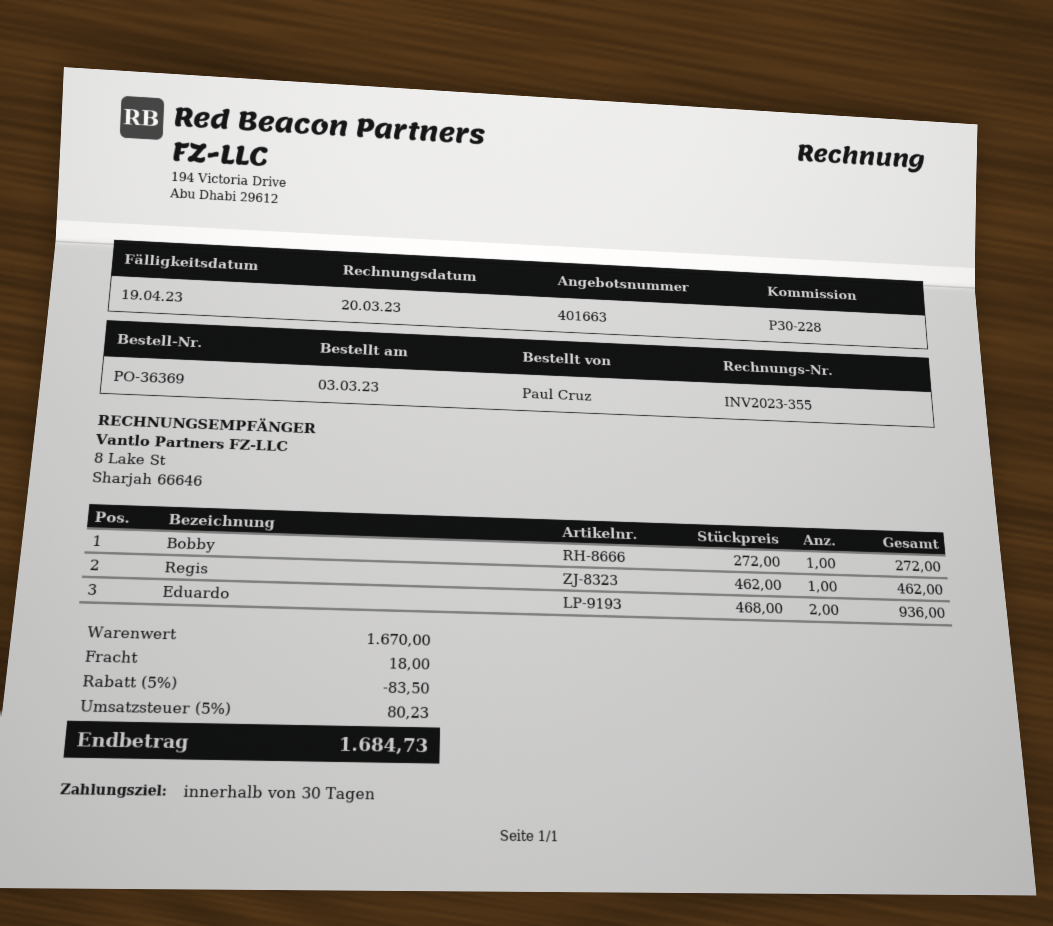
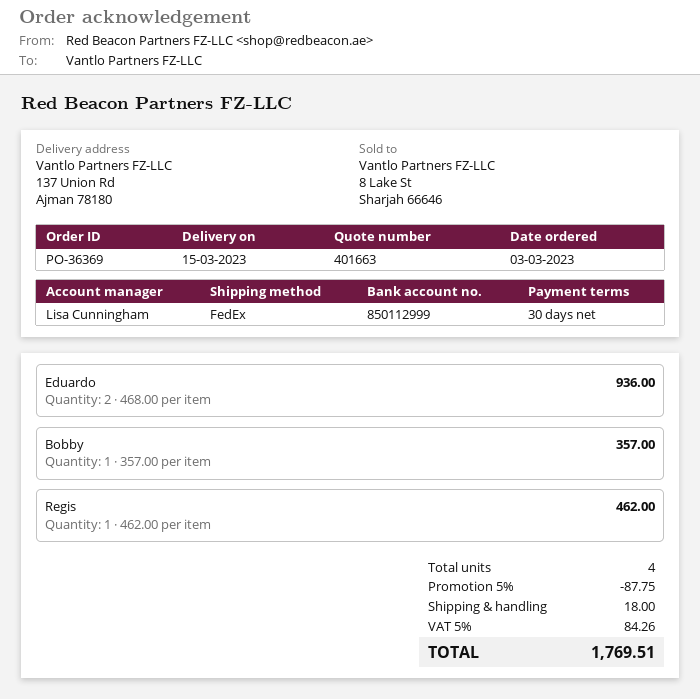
Bobby: 1 x 272.00 = 272.00 -> 1 x 357.00 = 357.00
discount: 5% = 83.50 -> 5% = 87.75
tax: 5% = 80.23 -> 5% = 84.26
total: 1684.73 -> 1769.51

